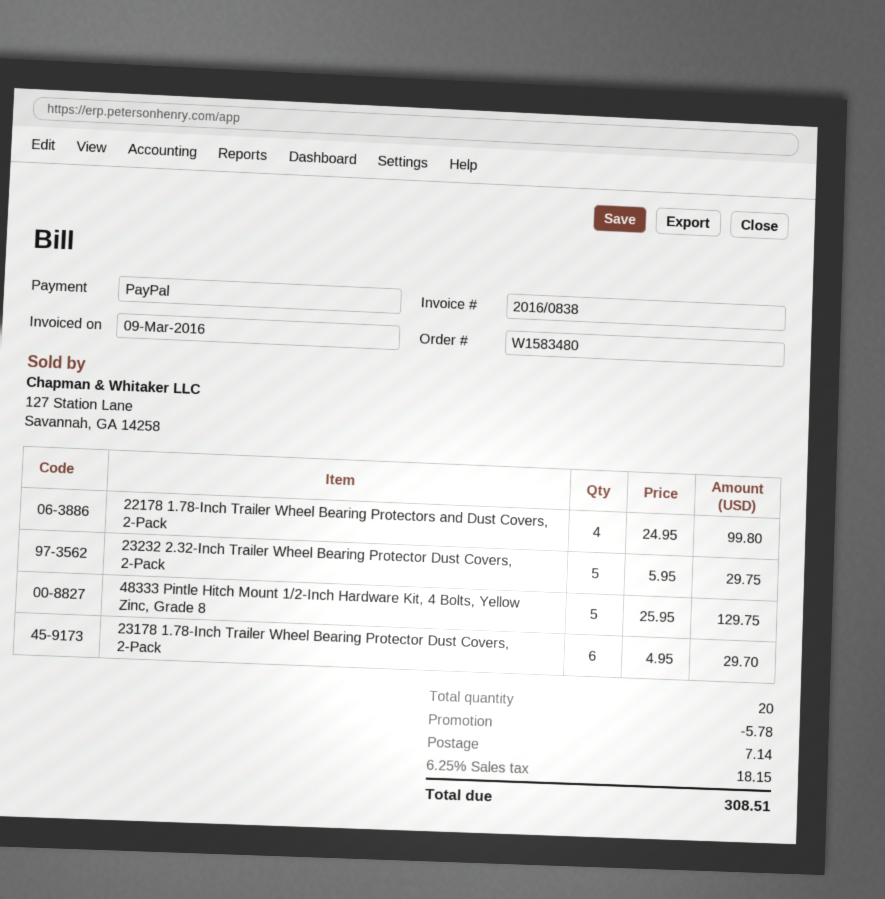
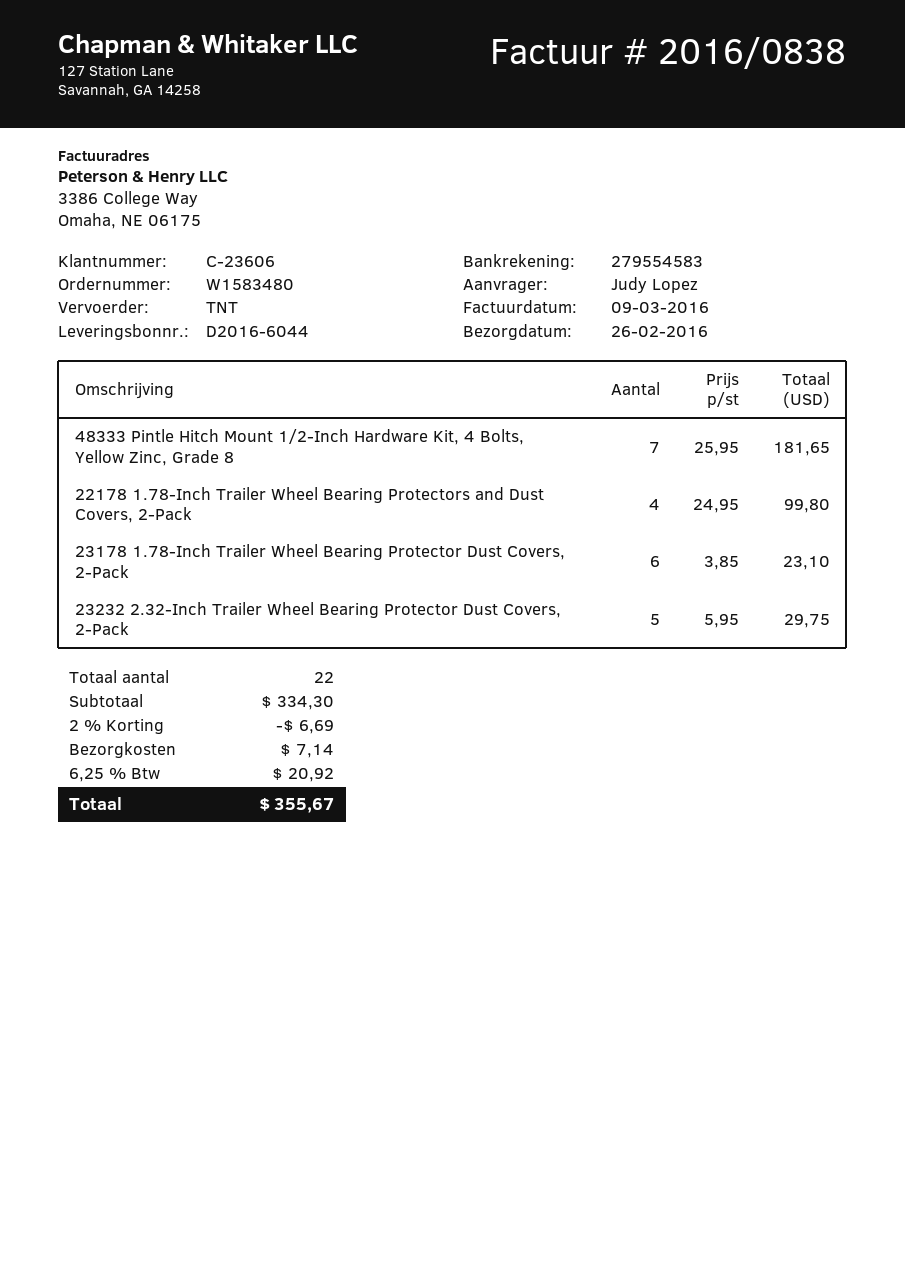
48333 Pintle Hitch Mount 1/2-Inch Hardware Kit, 4 Bolts, Yellow Zinc, Grade 8: 5 x 25.95 = 129.75 -> 7 x 25.95 = 181.65
23178 1.78-Inch Trailer Wheel Bearing Protector Dust Covers, 2-Pack: 6 x 4.95 = 29.70 -> 6 x 3.85 = 23.10
total quantity: 20 -> 22
discount: 5.78 -> 6.69
tax: 6.25% = 18.15 -> 6.25% = 20.92
total: 308.51 -> 355.67

